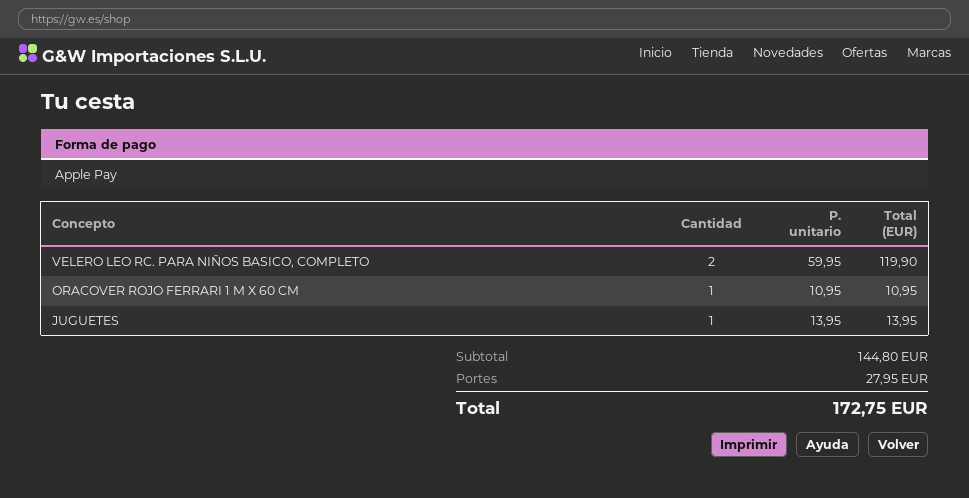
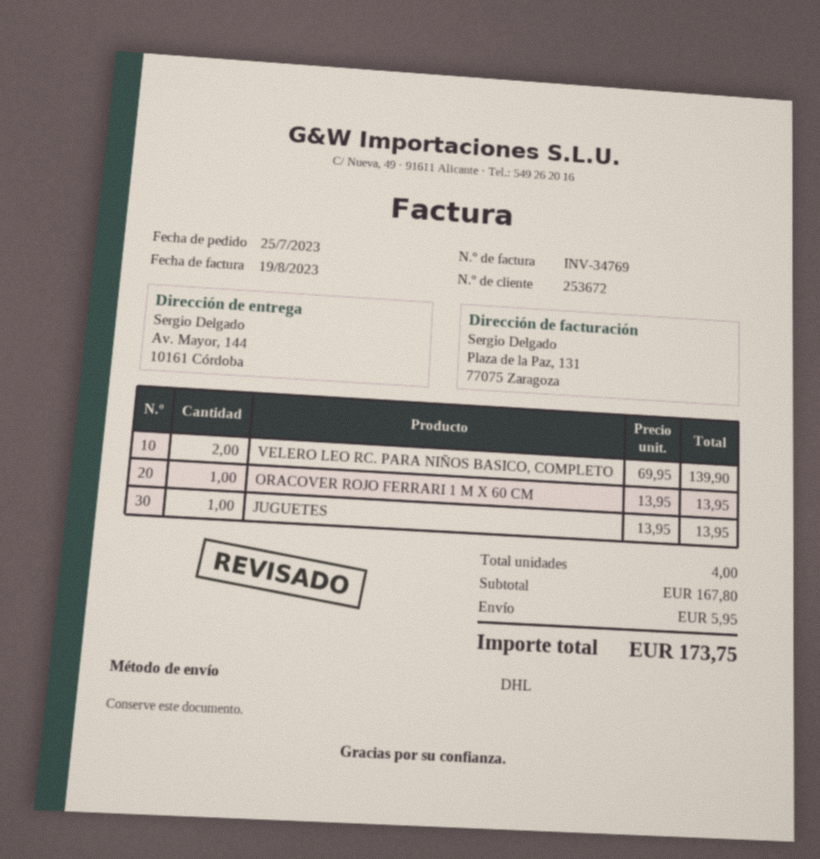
VELERO LEO RC. PARA NIÑOS BASICO, COMPLETO: 2 x 59.95 = 119.90 -> 2 x 69.95 = 139.90
ORACOVER ROJO FERRARI 1 M X 60 CM: 1 x 10.95 = 10.95 -> 1 x 13.95 = 13.95
subtotal: 144.80 -> 167.80
shipping: 27.95 -> 5.95
total: 172.75 -> 173.75

